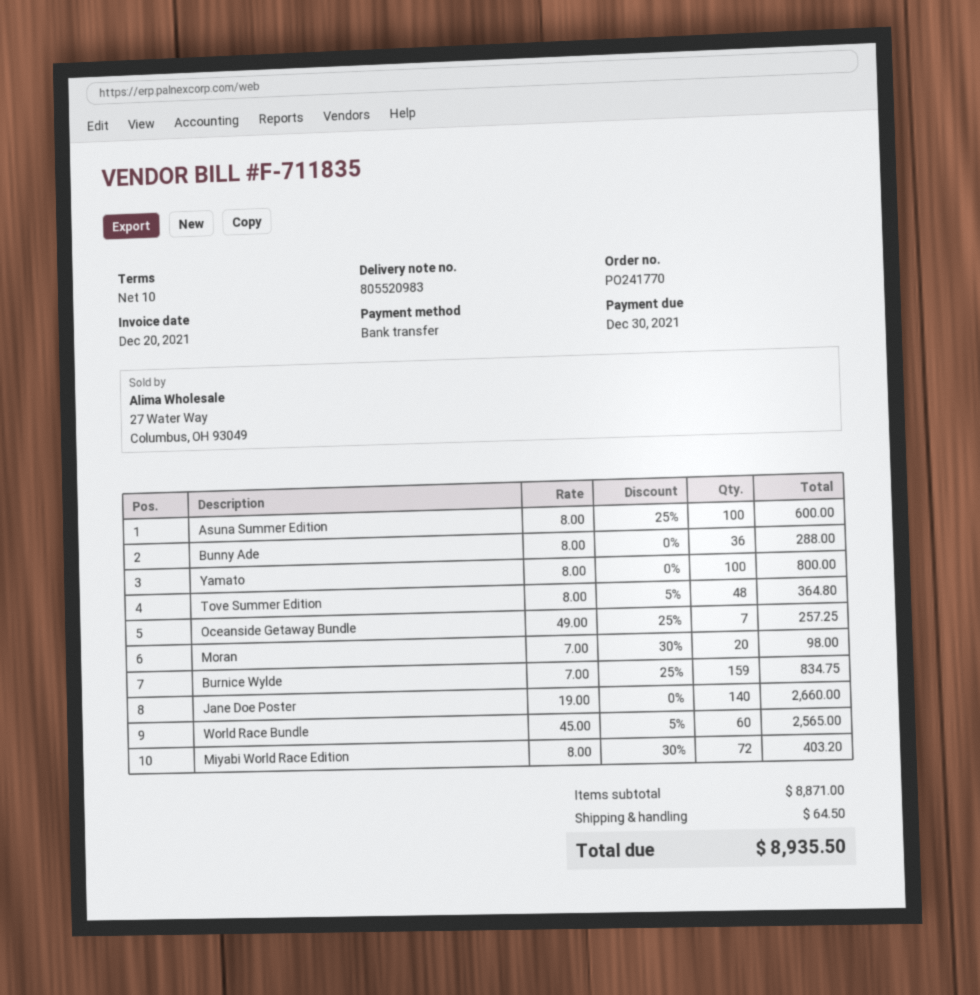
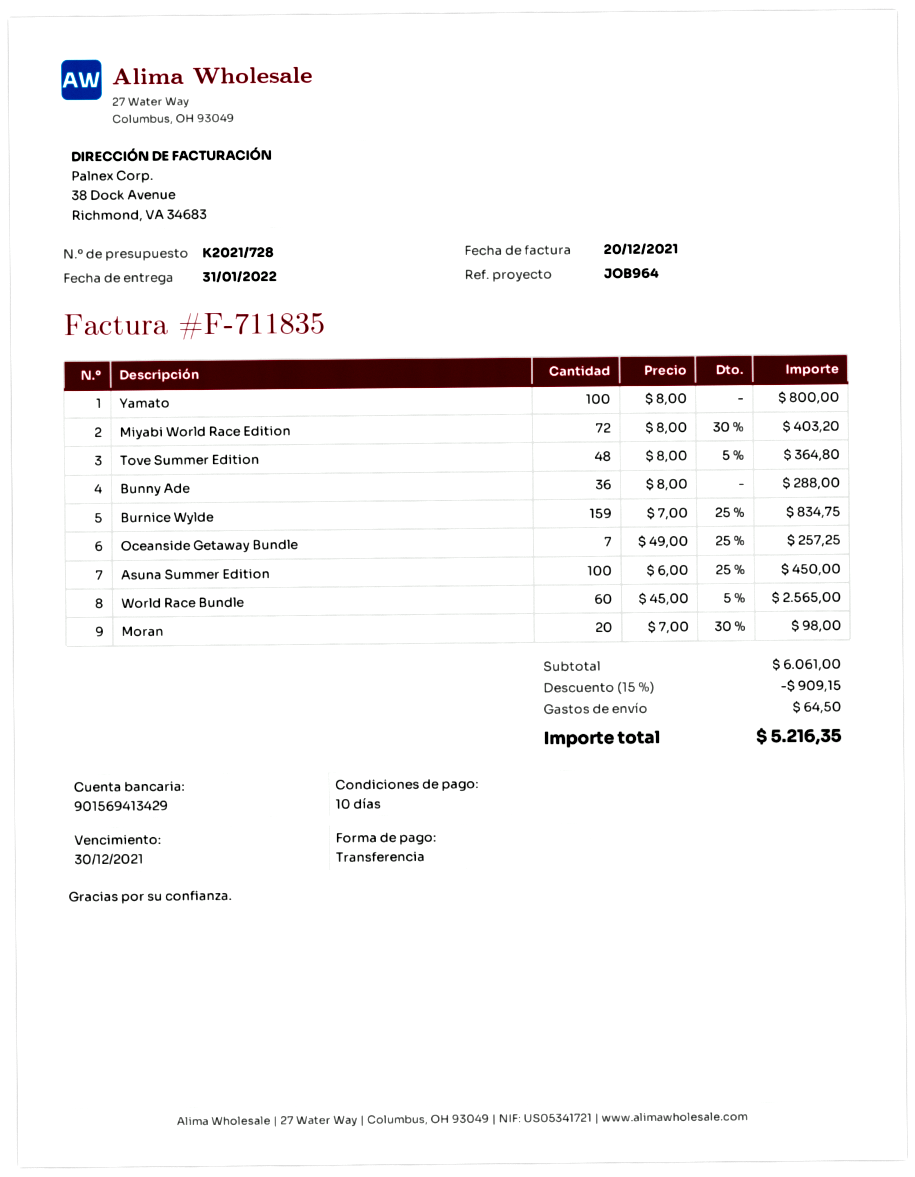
Asuna Summer Edition: 100 x 8.00 - 25% = 600.00 -> 100 x 6.00 - 25% = 450.00
Jane Doe Poster: 140 x 19.00 = 2660.00 -> none
subtotal: 8871.00 -> 6061.00
discount: none -> 15% = 909.15
total: 8935.50 -> 5216.35

